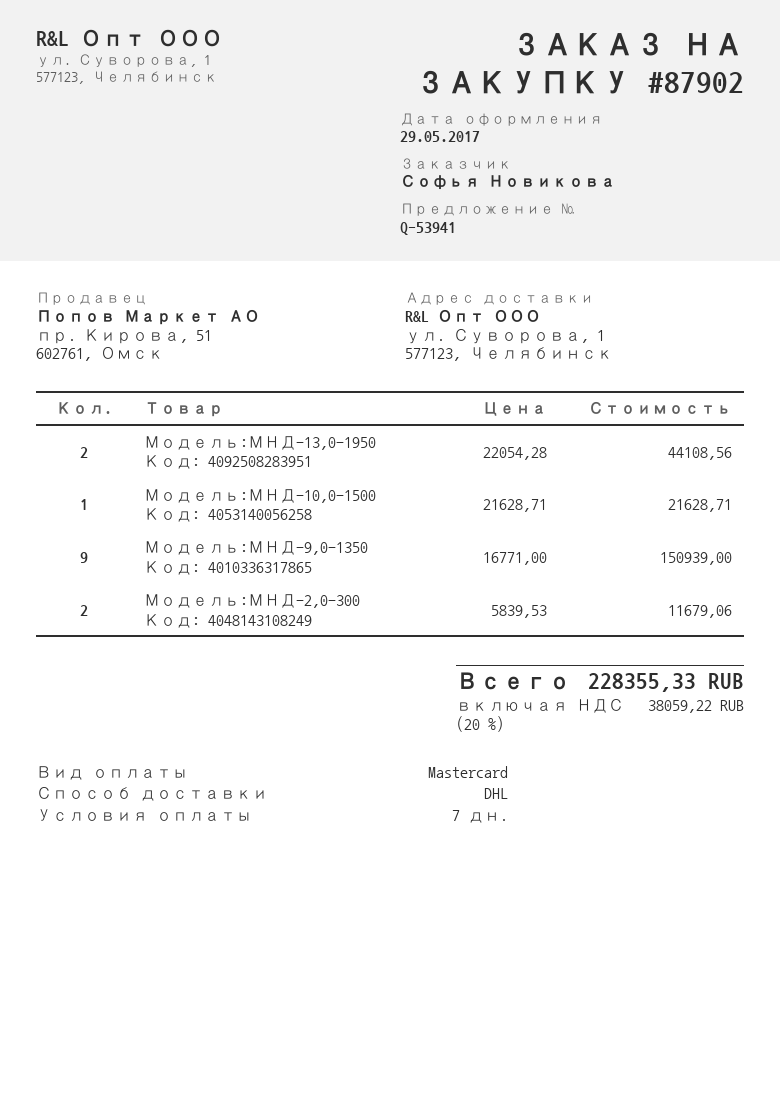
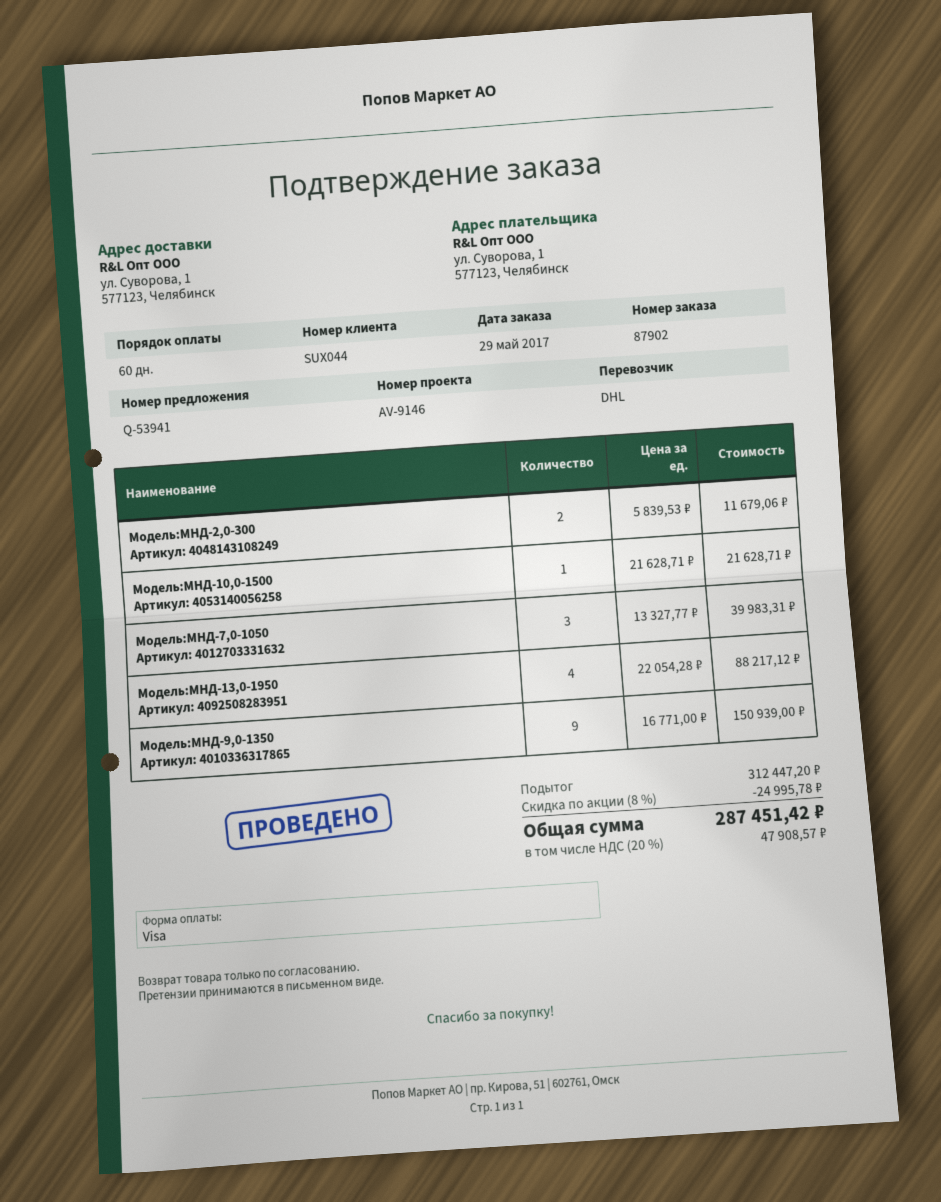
payment terms: 7 days -> 60 days
payment method: Mastercard -> Visa
Модель:МНД-13,0-1950: 2 x 22054.28 = 44108.56 -> 4 x 22054.28 = 88217.12
Модель:МНД-7,0-1050: none -> 3 x 13327.77 = 39983.31
discount: none -> 8% = 24995.78
tax: 20% = 38059.22 -> 20% = 47908.57
total: 228355.33 -> 287451.42

